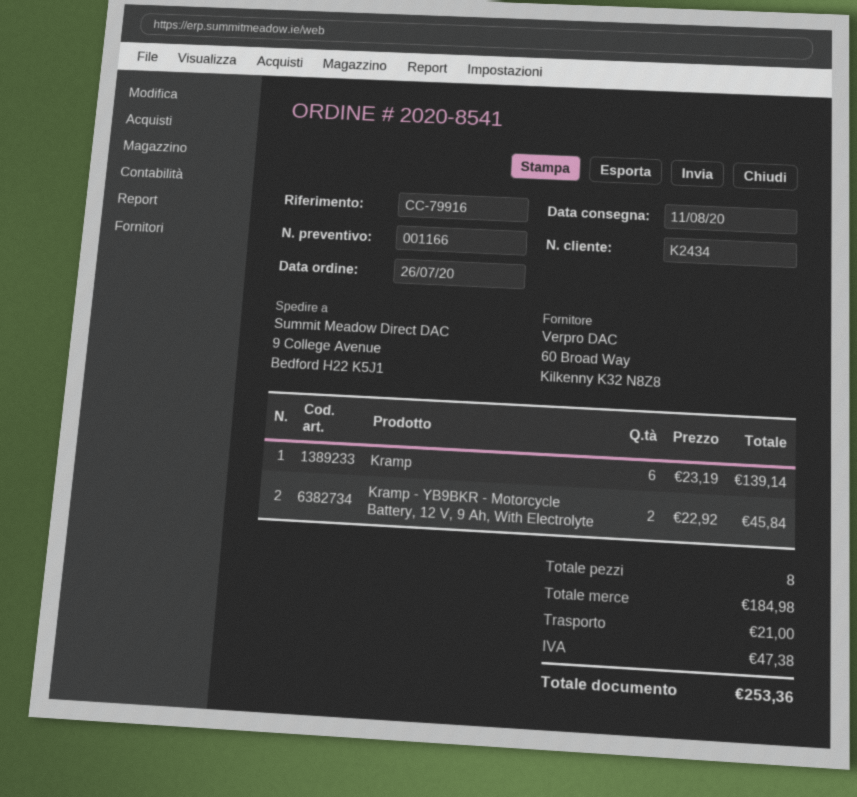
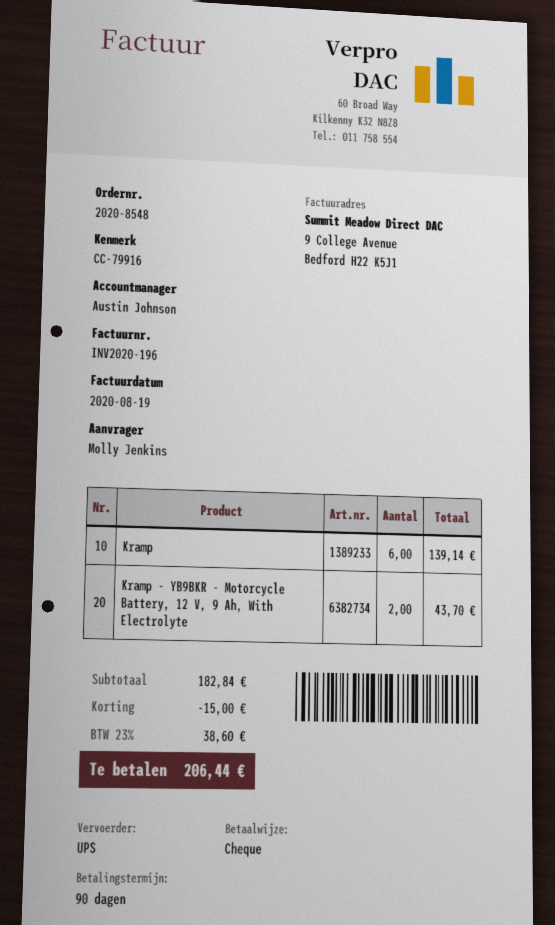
order number: 2020-8541 -> 2020-8548
Kramp - YB9BKR - Motorcycle Battery, 12 V, 9 Ah, With Electrolyte: 2 for 45.84 -> 2 for 43.70
subtotal: 184.98 -> 182.84
discount: none -> 15.00
shipping: 21.00 -> none
tax: 47.38 -> 38.60
total: 253.36 -> 206.44

